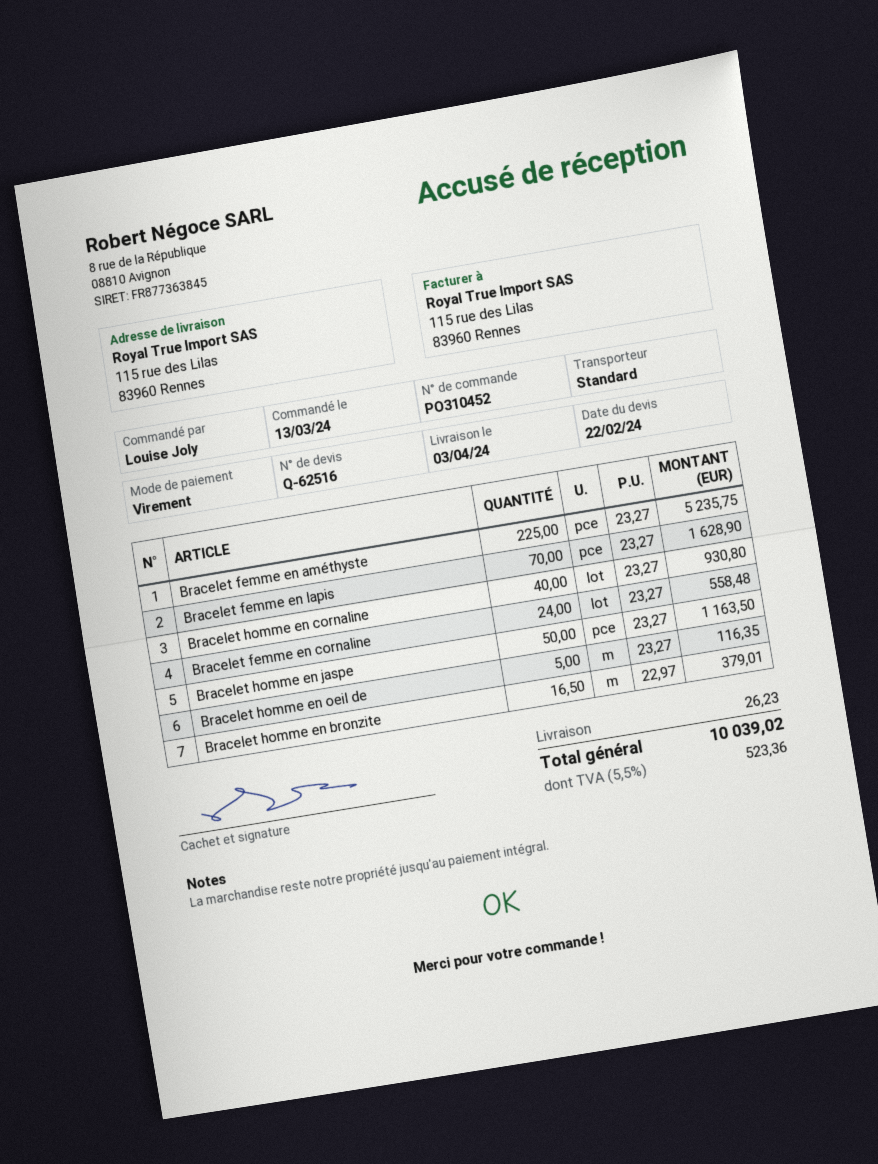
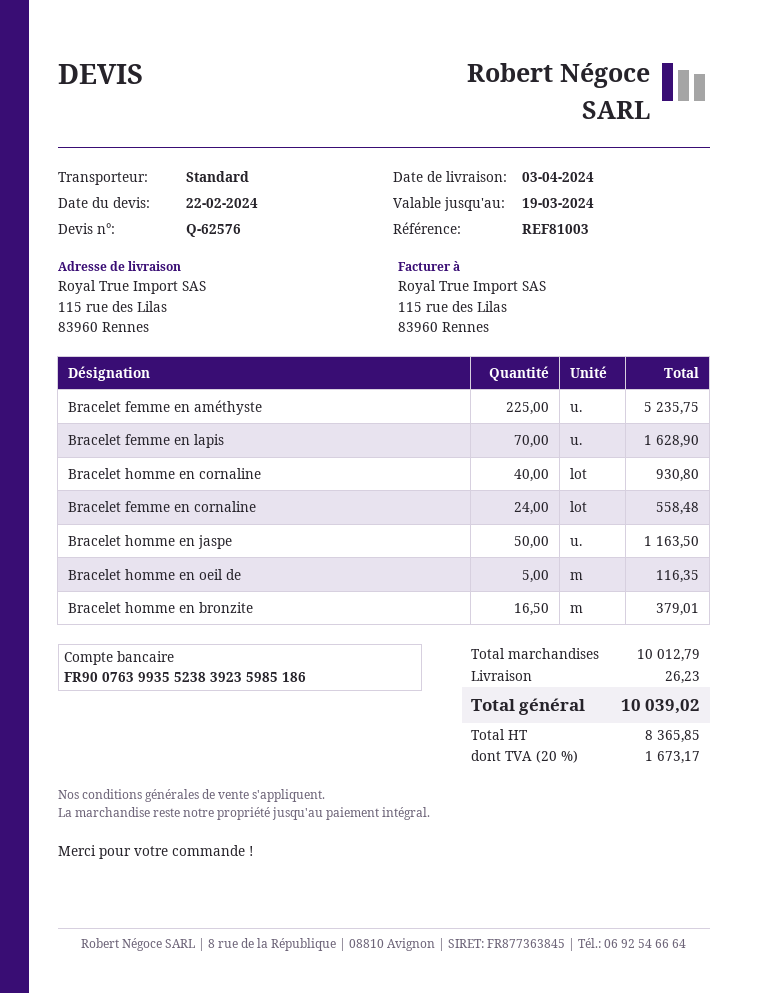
quote number: Q-62516 -> Q-62576
tax: 5.5% = 523.36 -> 20% = 1673.17

